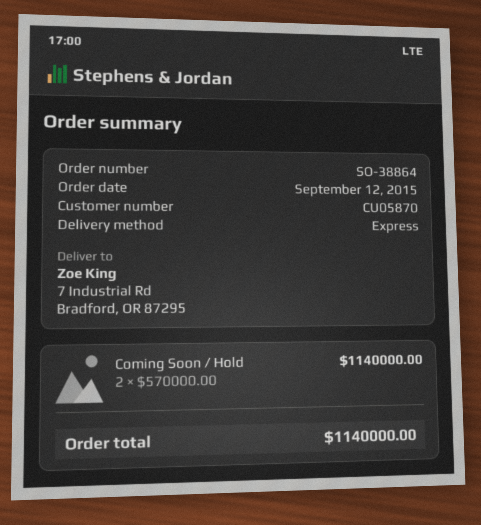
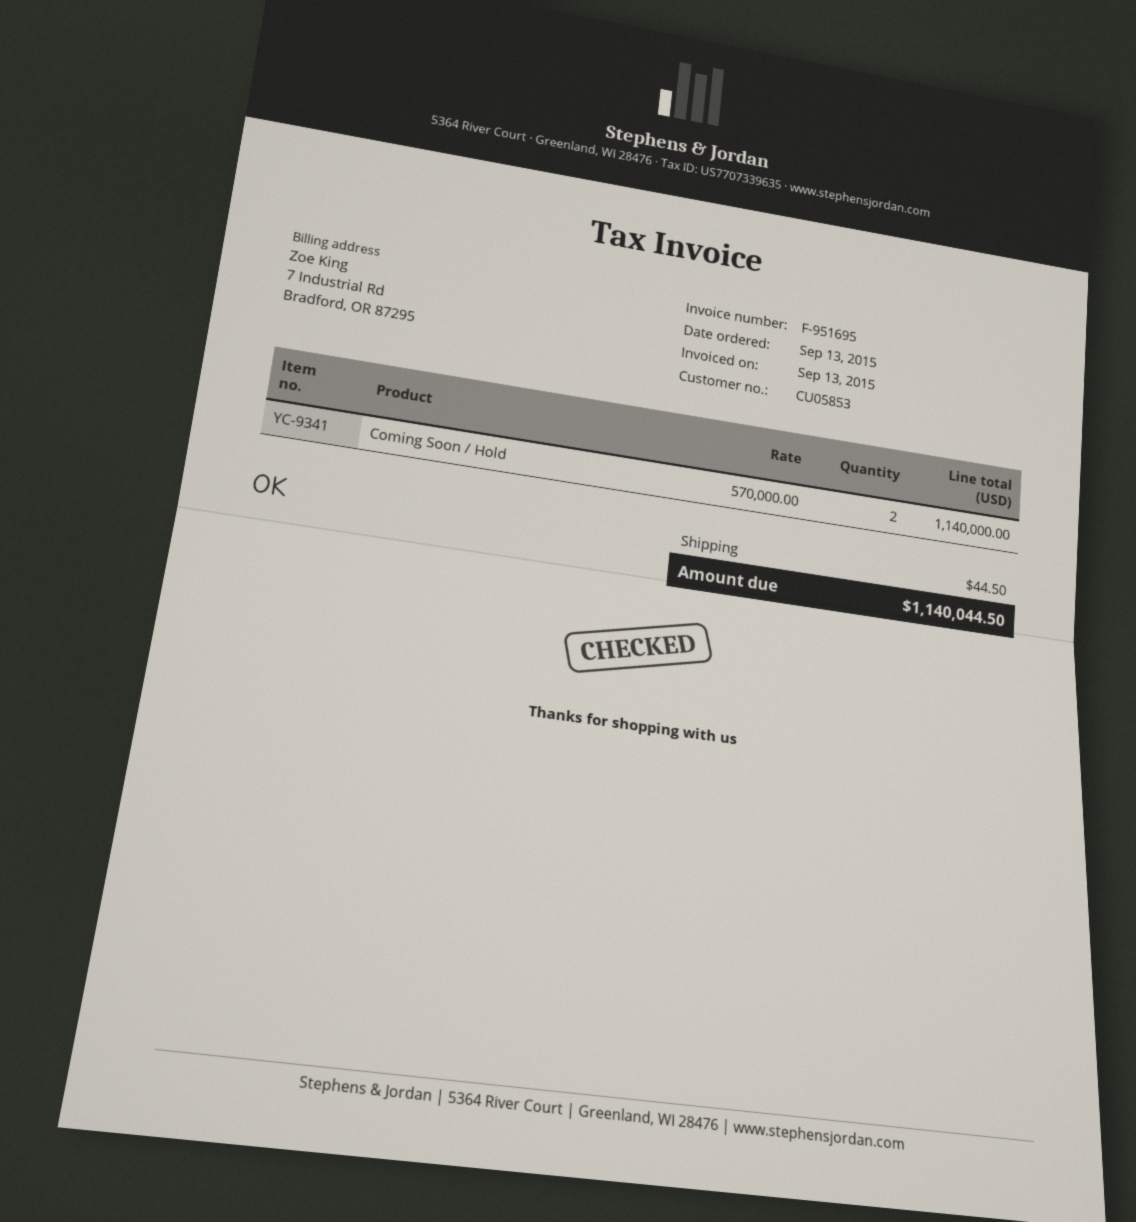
order date: 2015-09-12 -> 2015-09-13
customer number: CU05870 -> CU05853
shipping: none -> 44.50
total: 1140000.00 -> 1140044.50

